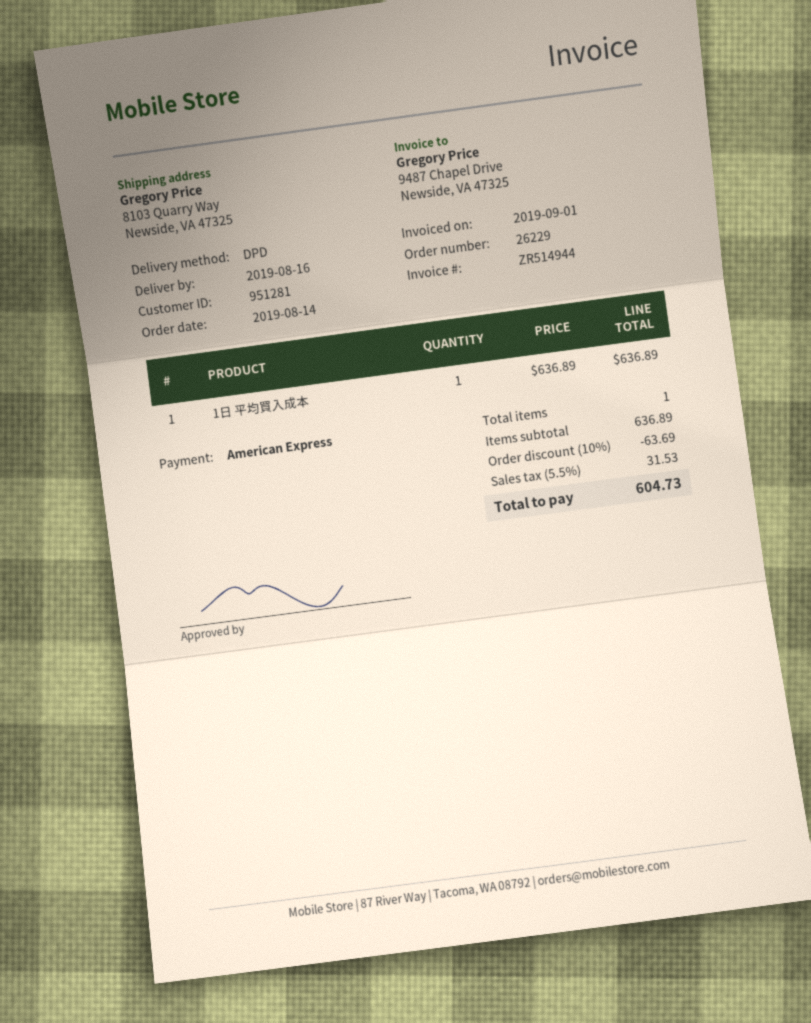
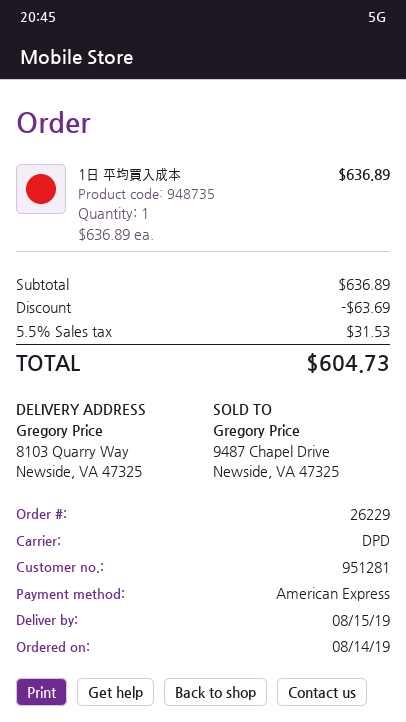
delivery date: 2019-08-16 -> 2019-08-15

